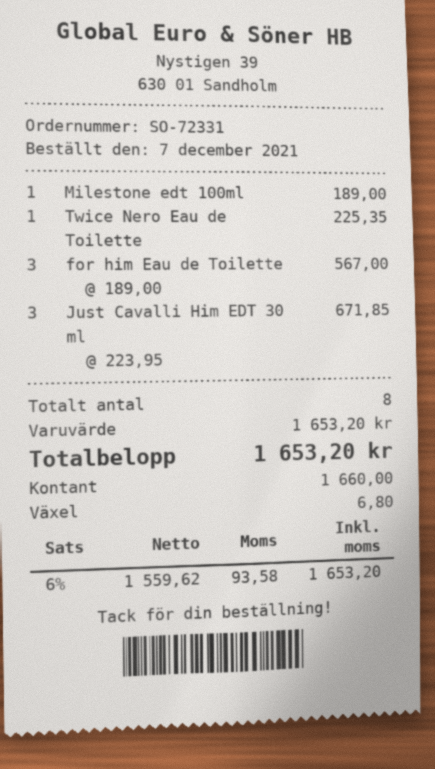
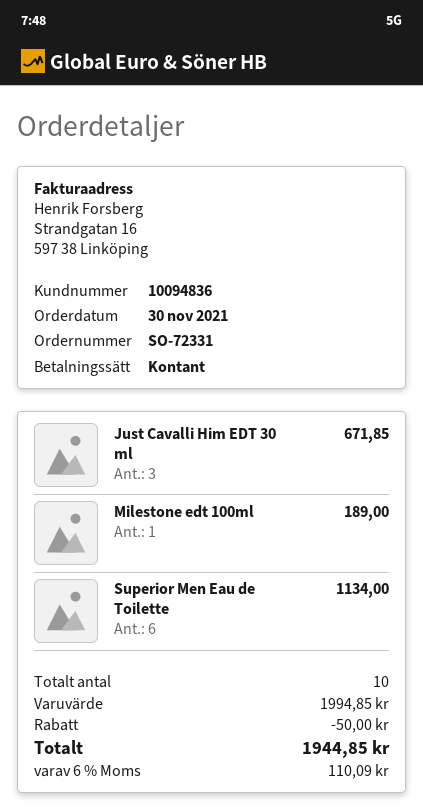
order date: 2021-12-07 -> 2021-11-30
Twice Nero Eau de Toilette: 1 for 225.35 -> none
for him Eau de Toilette: 3 for 567.00 -> none
Superior Men Eau de Toilette: none -> 6 for 1134.00
total quantity: 8 -> 10
subtotal: 1653.20 -> 1994.85
discount: none -> 50.00
tax: 6% = 93.58 -> 6% = 110.09
total: 1653.20 -> 1944.85

